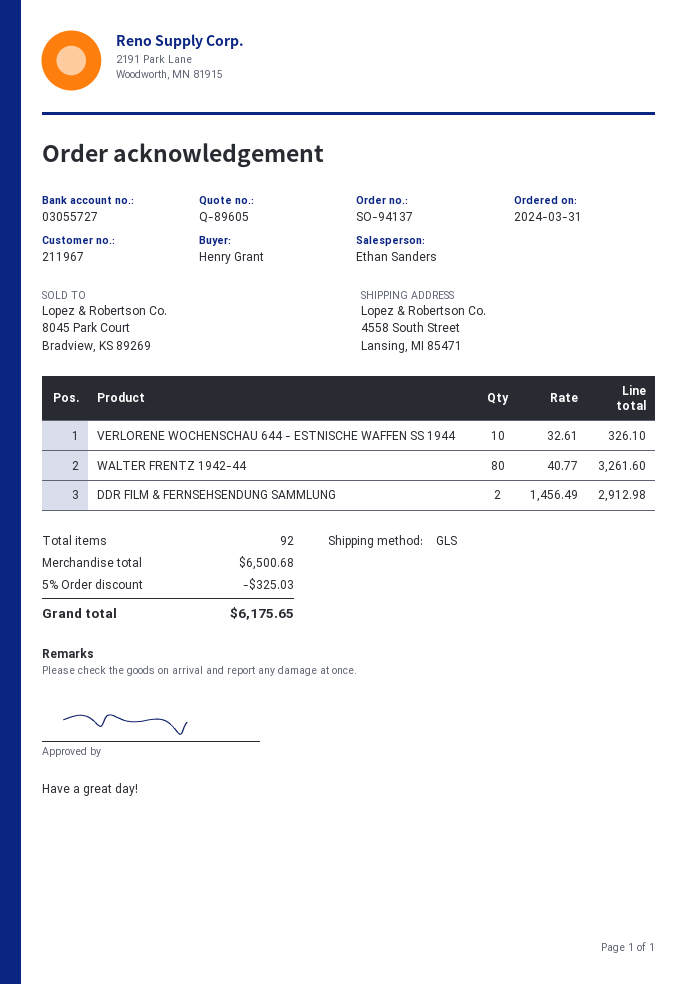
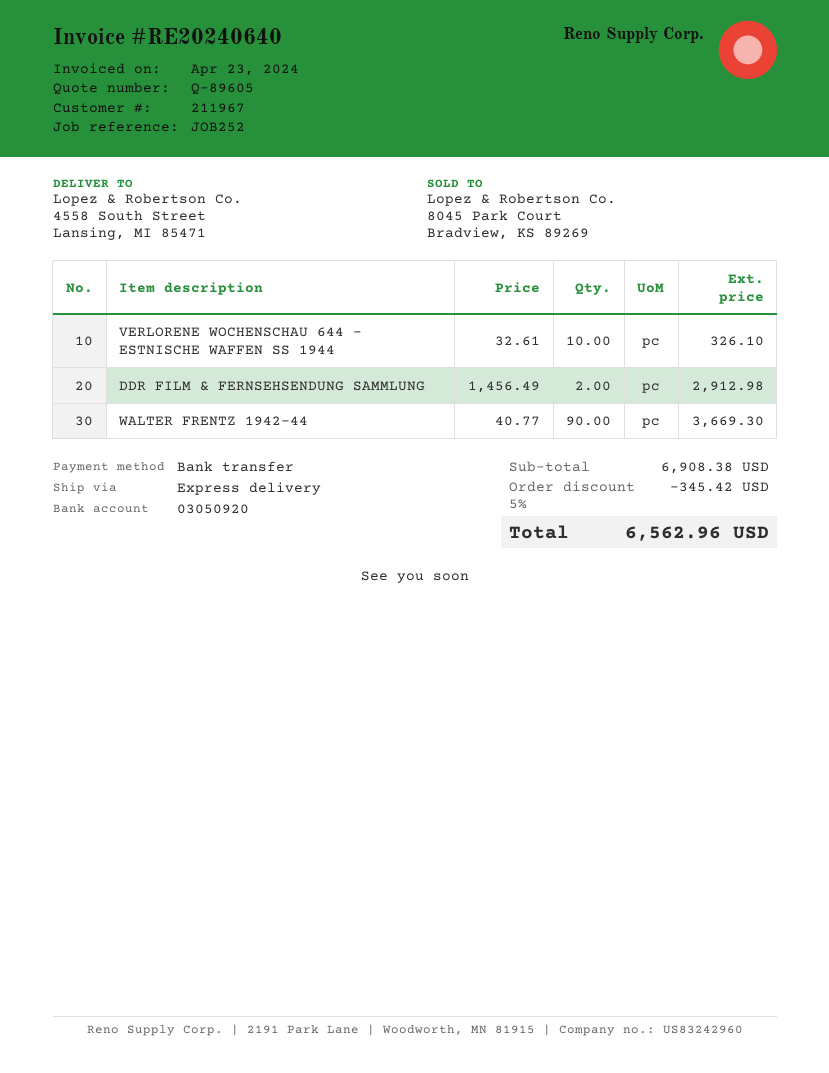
bank account: 03055727 -> 03050920
shipping method: GLS -> express
WALTER FRENTZ 1942-44: 80 x 40.77 = 3261.60 -> 90 x 40.77 = 3669.30
subtotal: 6500.68 -> 6908.38
discount: 5% = 325.03 -> 5% = 345.42
total: 6175.65 -> 6562.96

